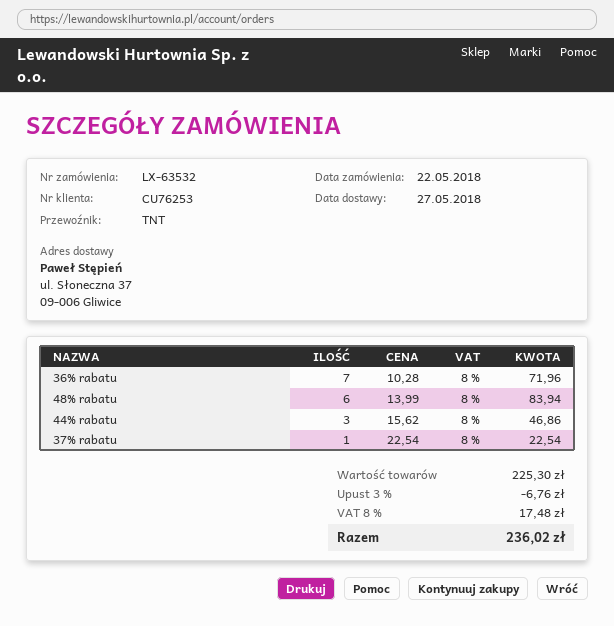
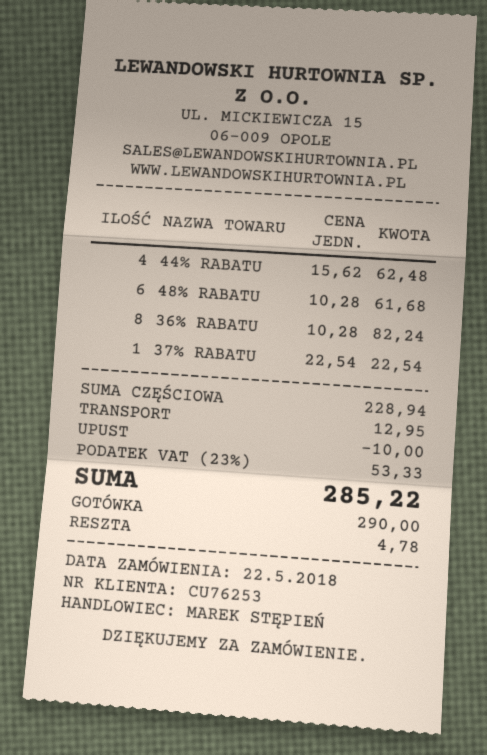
36% rabatu: 7 x 10.28 = 71.96 -> 8 x 10.28 = 82.24
48% rabatu: 6 x 13.99 = 83.94 -> 6 x 10.28 = 61.68
44% rabatu: 3 x 15.62 = 46.86 -> 4 x 15.62 = 62.48
subtotal: 225.30 -> 228.94
discount: 6.76 -> 10.00
shipping: none -> 12.95
tax: 8% = 17.48 -> 23% = 53.33
total: 236.02 -> 285.22

